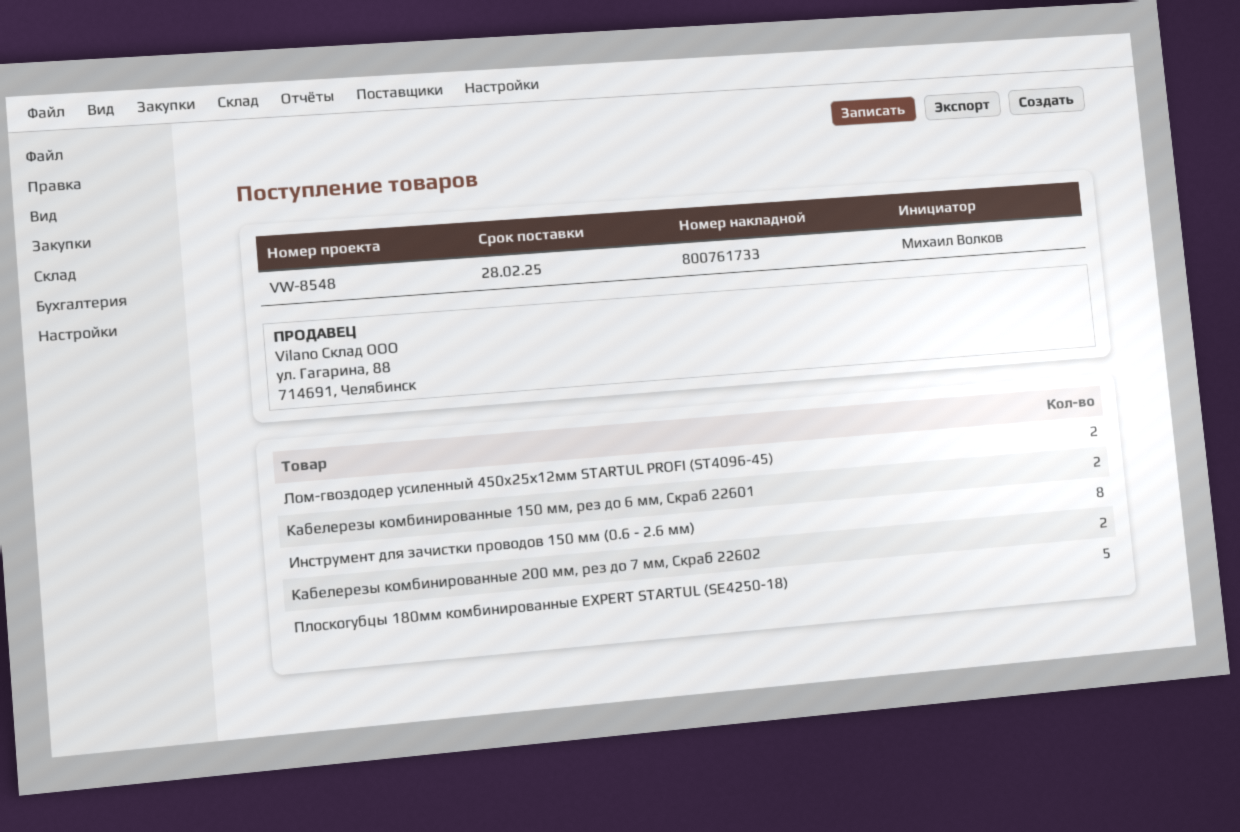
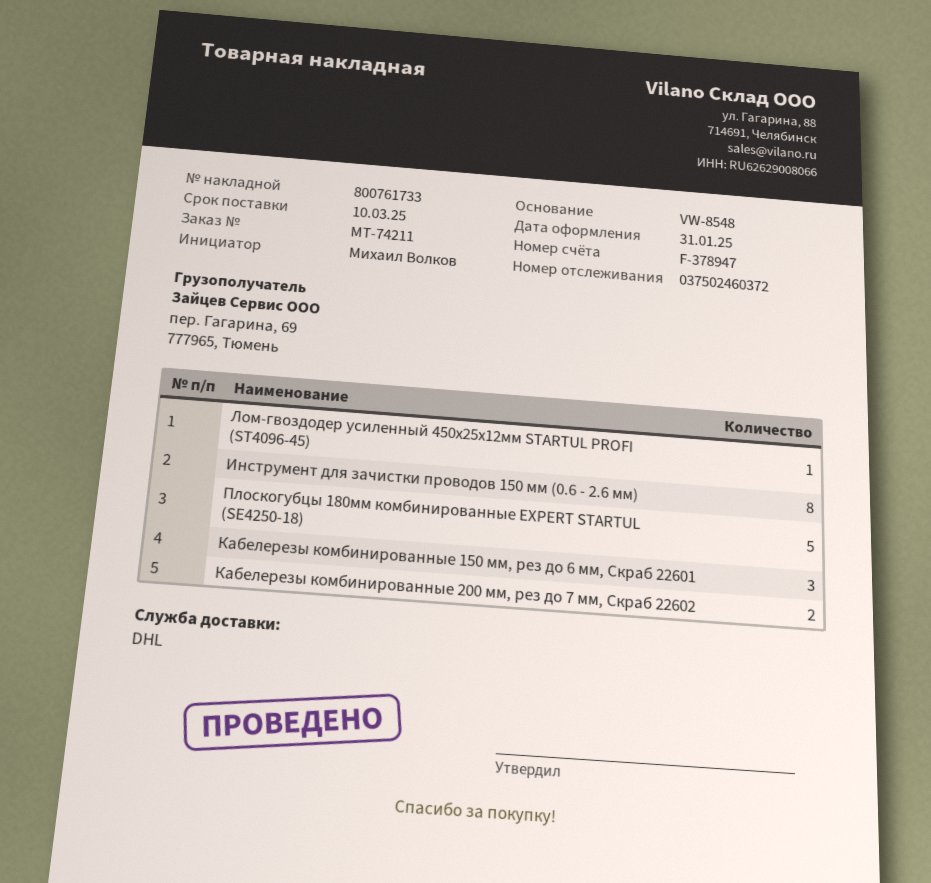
delivery date: 2025-02-28 -> 2025-03-10
Лом-гвоздодер усиленный 450x25х12мм STARTUL PROFI (ST4096-45): 2 -> 1
Кабелерезы комбинированные 150 мм, рез до 6 мм, Скраб 22601: 2 -> 3

